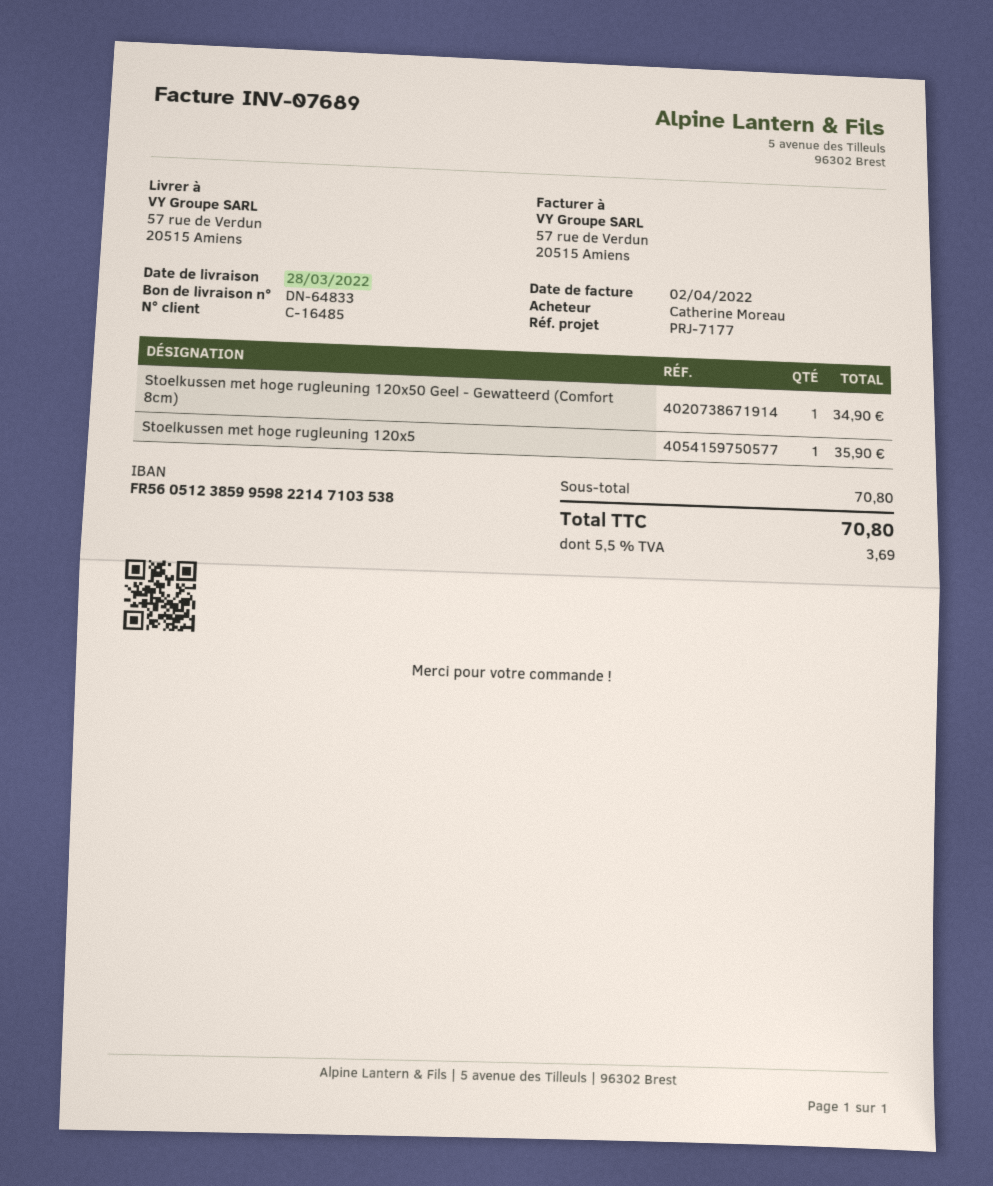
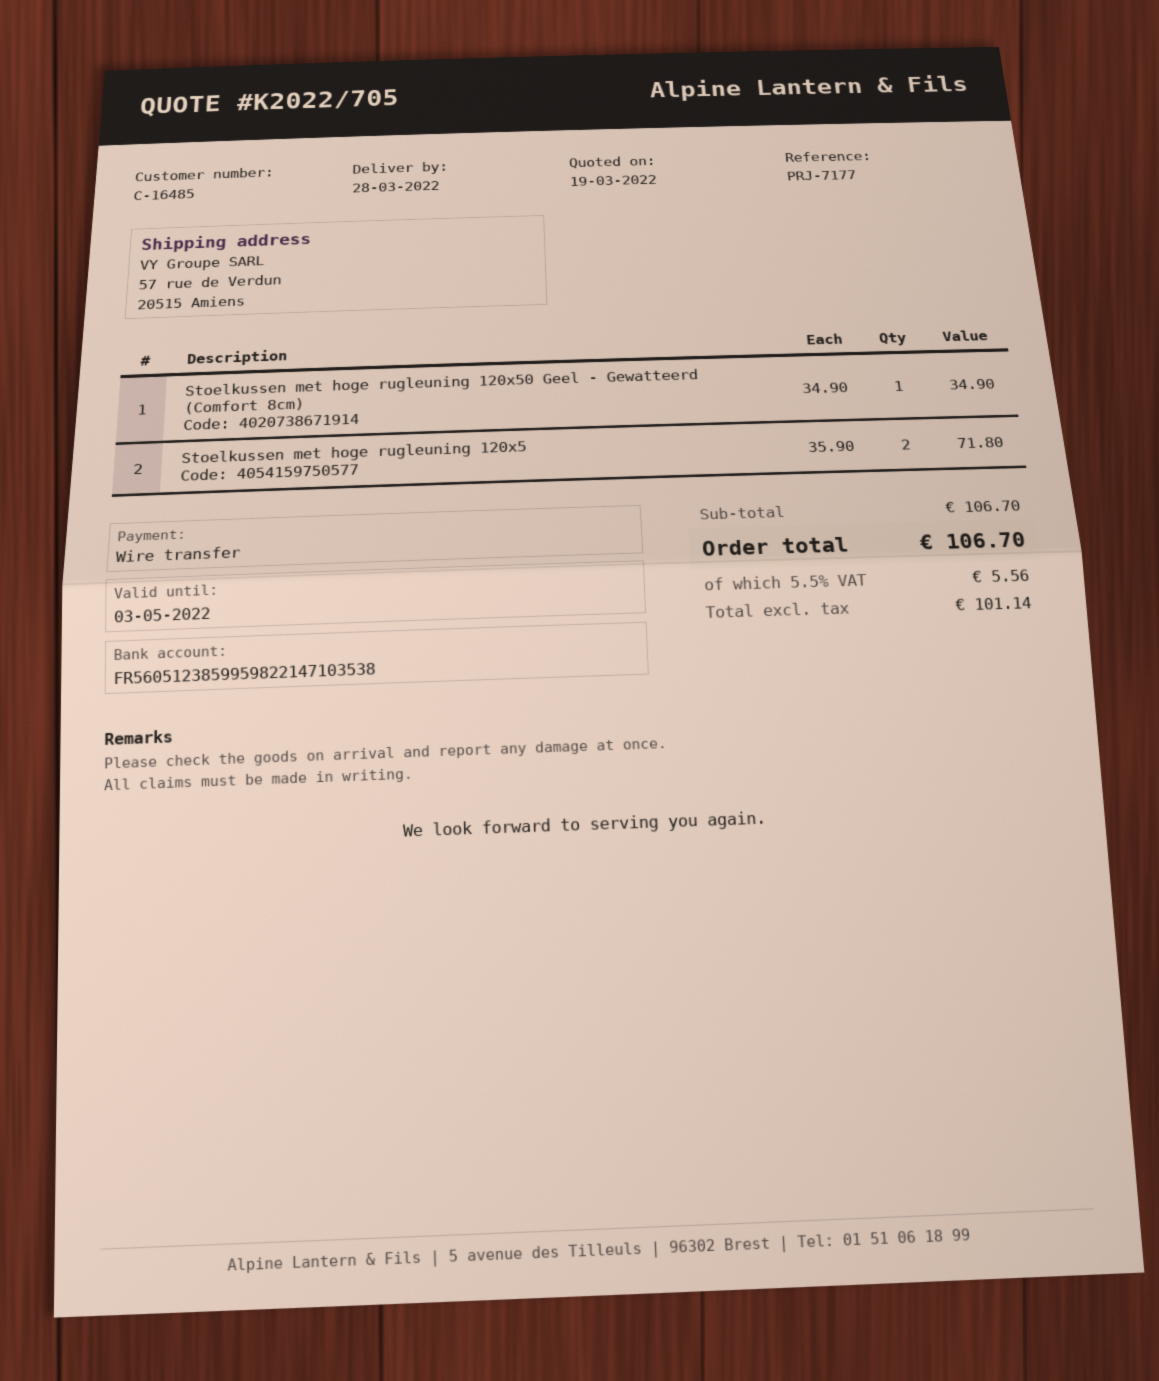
Stoelkussen met hoge rugleuning 120x5: 1 for 35.90 -> 2 for 71.80
subtotal: 70.80 -> 106.70
tax: 5.5% = 3.69 -> 5.5% = 5.56
total: 70.80 -> 106.70

